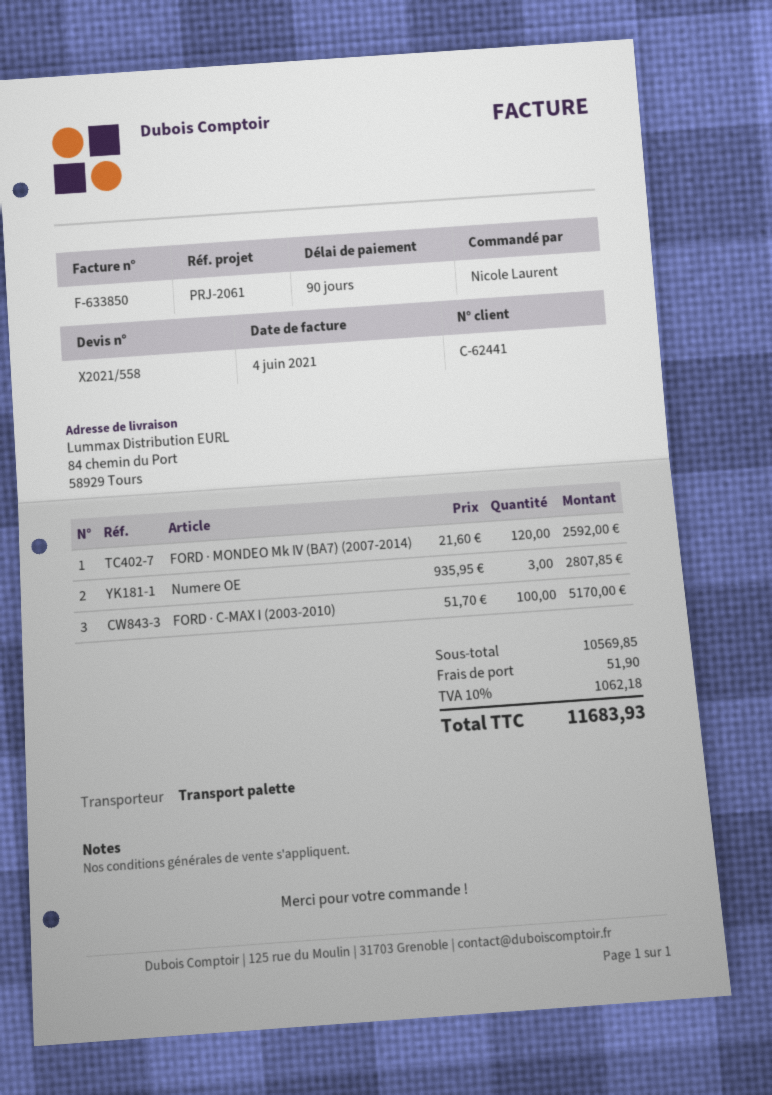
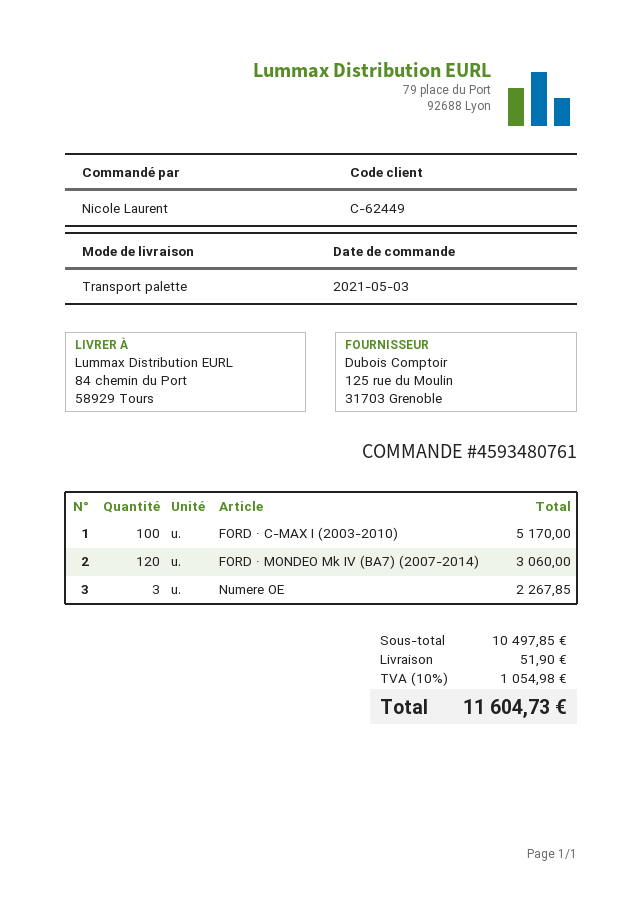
customer number: C-62441 -> C-62449
FORD · MONDEO Mk IV (BA7) (2007-2014): 120 for 2592.00 -> 120 for 3060.00
Numere OE: 3 for 2807.85 -> 3 for 2267.85
subtotal: 10569.85 -> 10497.85
tax: 10% = 1062.18 -> 10% = 1054.98
total: 11683.93 -> 11604.73

